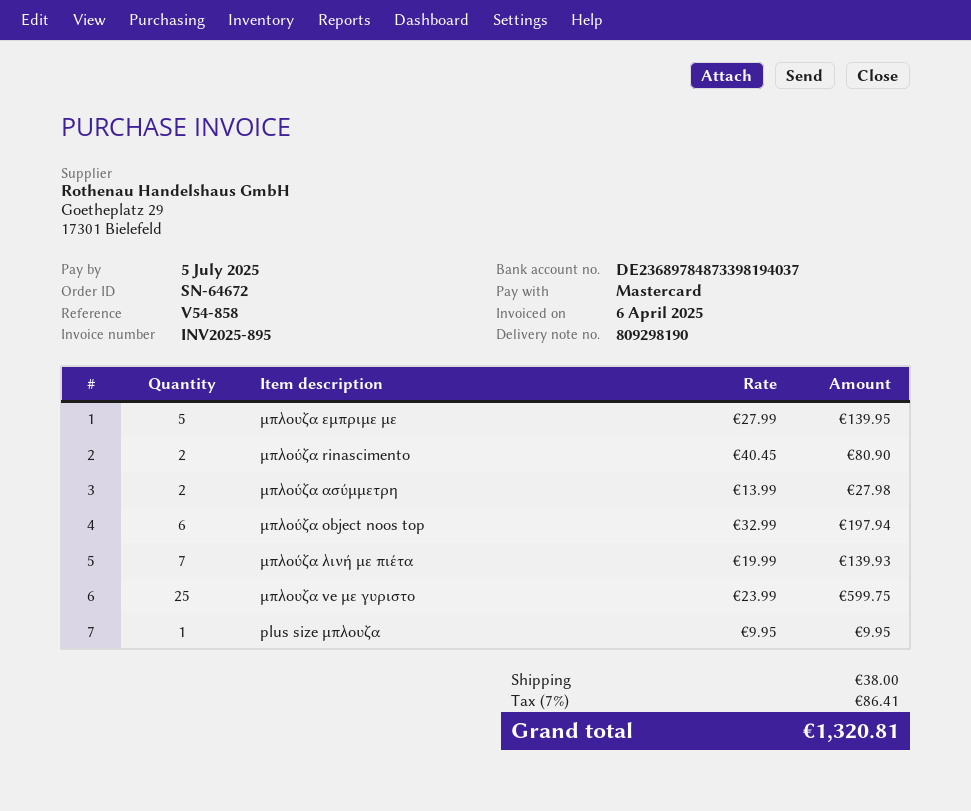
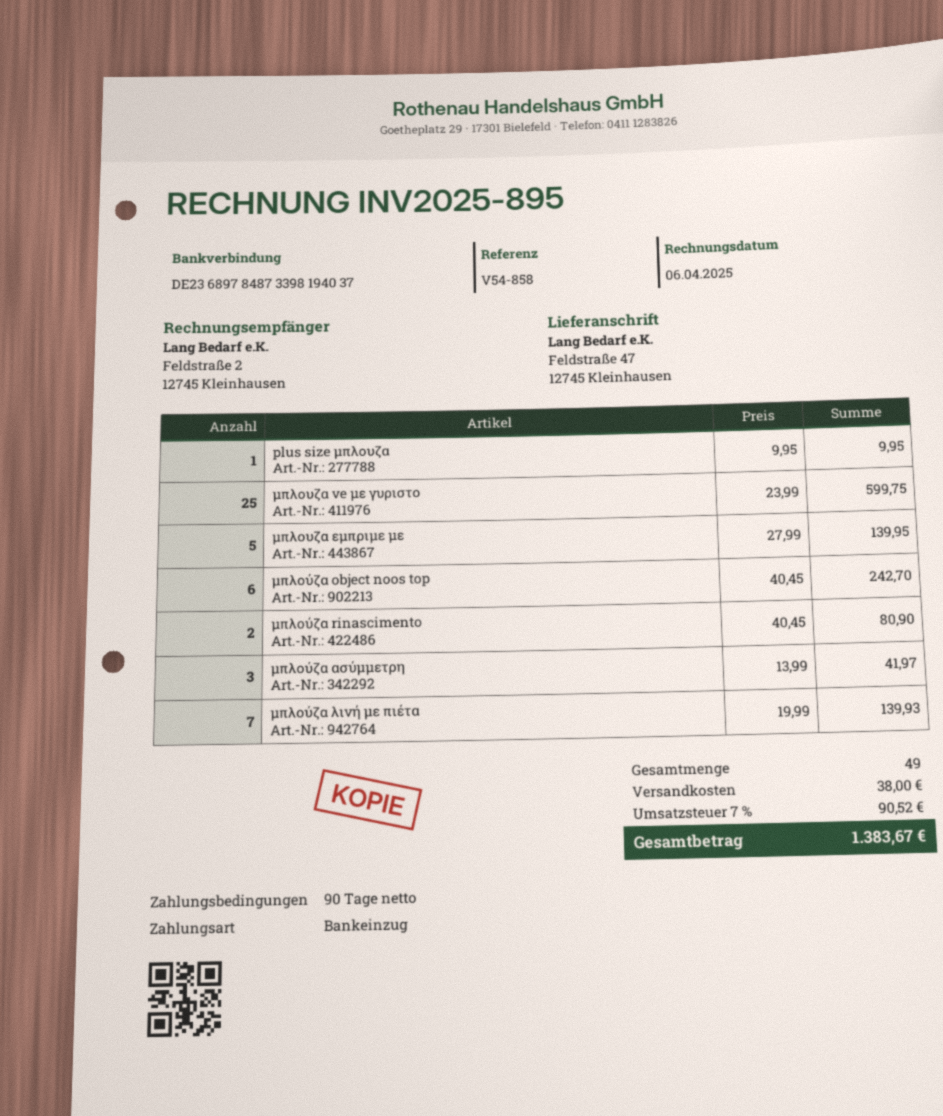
payment method: Mastercard -> direct debit
μπλούζα ασύμμετρη: 2 x 13.99 = 27.98 -> 3 x 13.99 = 41.97
μπλούζα object noos top: 6 x 32.99 = 197.94 -> 6 x 40.45 = 242.70
tax: 7% = 86.41 -> 7% = 90.52
total: 1320.81 -> 1383.67

